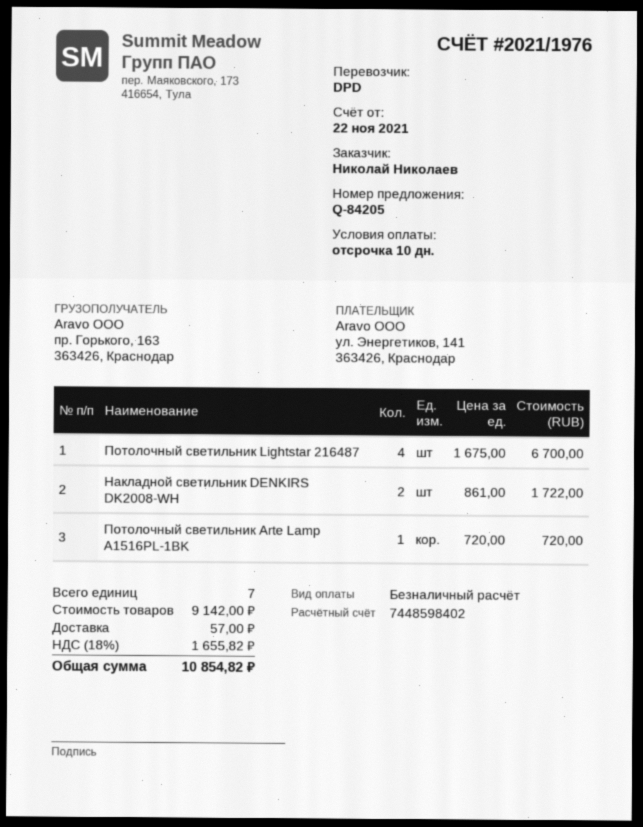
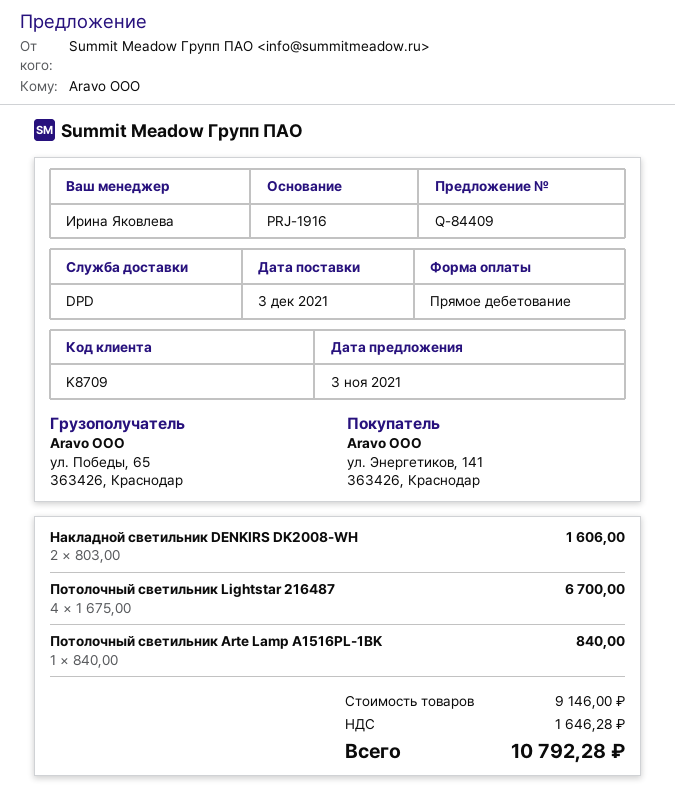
quote number: Q-84205 -> Q-84409
payment method: bank transfer -> direct debit
ship to: пр. Горького, 163, 363426, Краснодар -> ул. Победы, 65, 363426, Краснодар
Накладной светильник DENKIRS DK2008-WH: 2 x 861.00 = 1722.00 -> 2 x 803.00 = 1606.00
Потолочный светильник Arte Lamp A1516PL-1BK: 1 x 720.00 = 720.00 -> 1 x 840.00 = 840.00
subtotal: 9142.00 -> 9146.00
shipping: 57.00 -> none
tax: 1655.82 -> 1646.28
total: 10854.82 -> 10792.28

